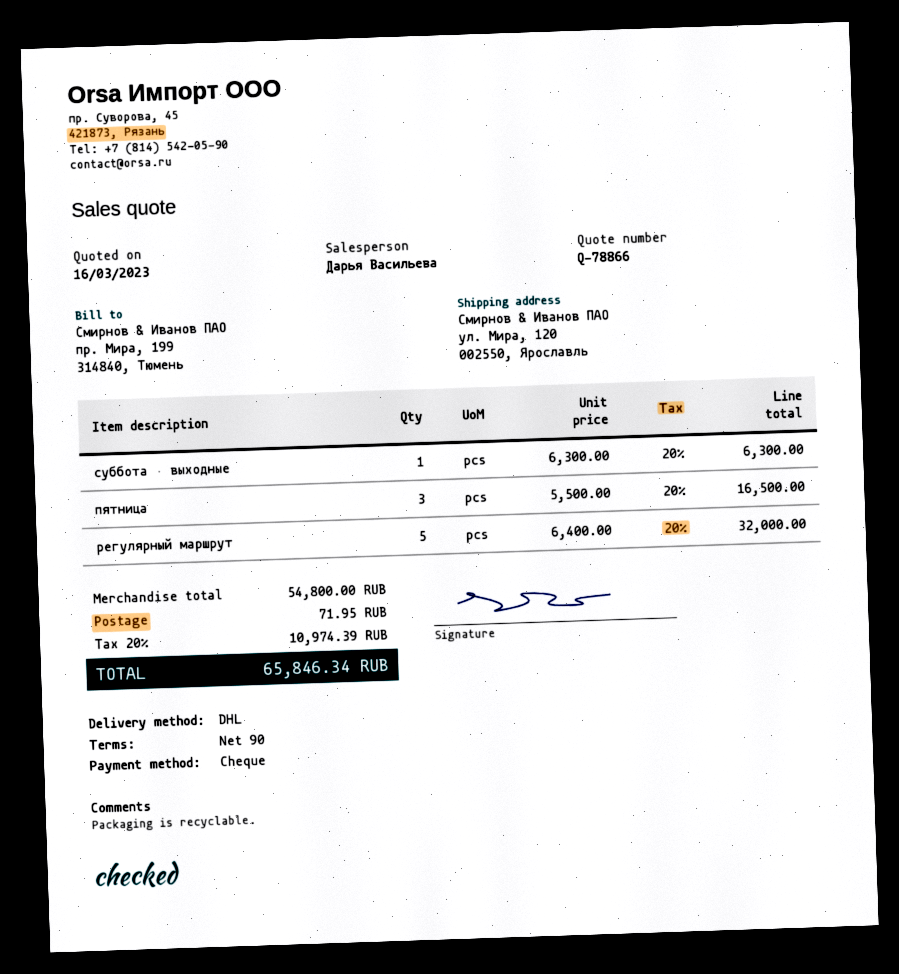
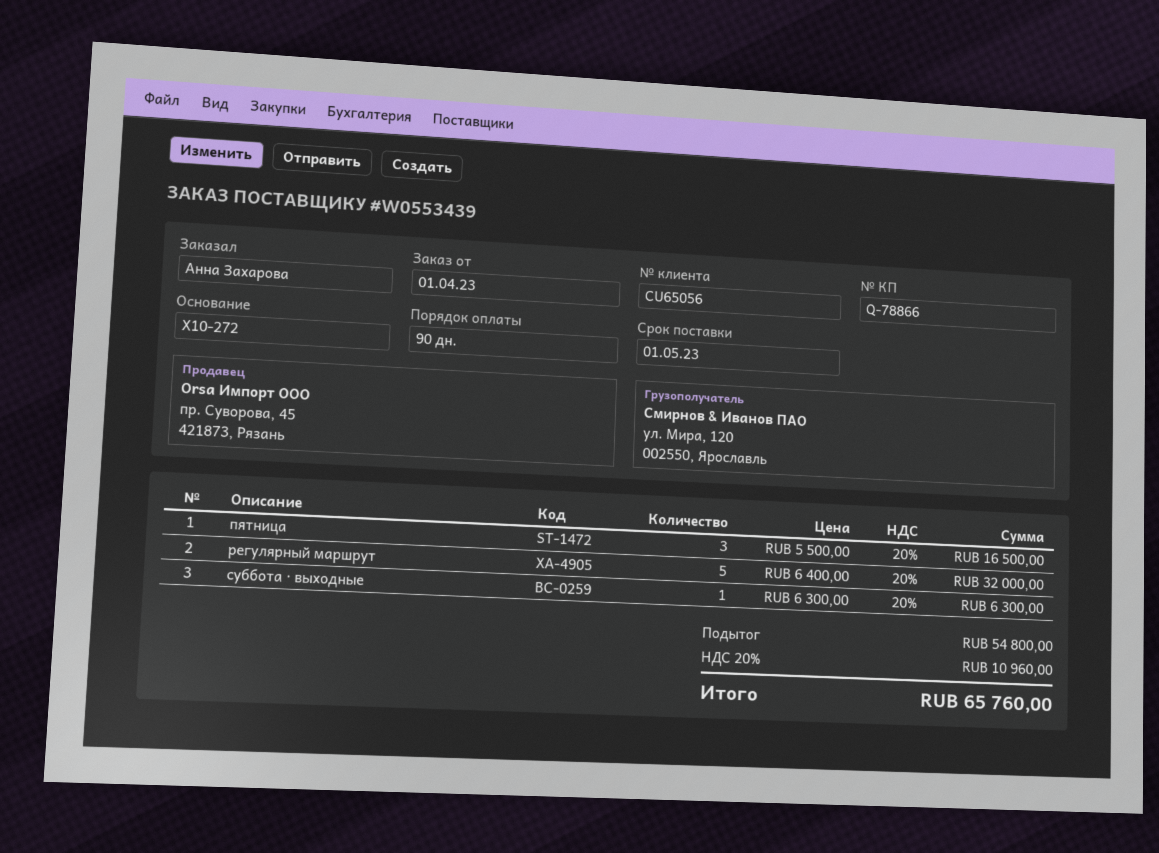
shipping: 71.95 -> none
tax: 20% = 10974.39 -> 20% = 10960.00
total: 65846.34 -> 65760.00

